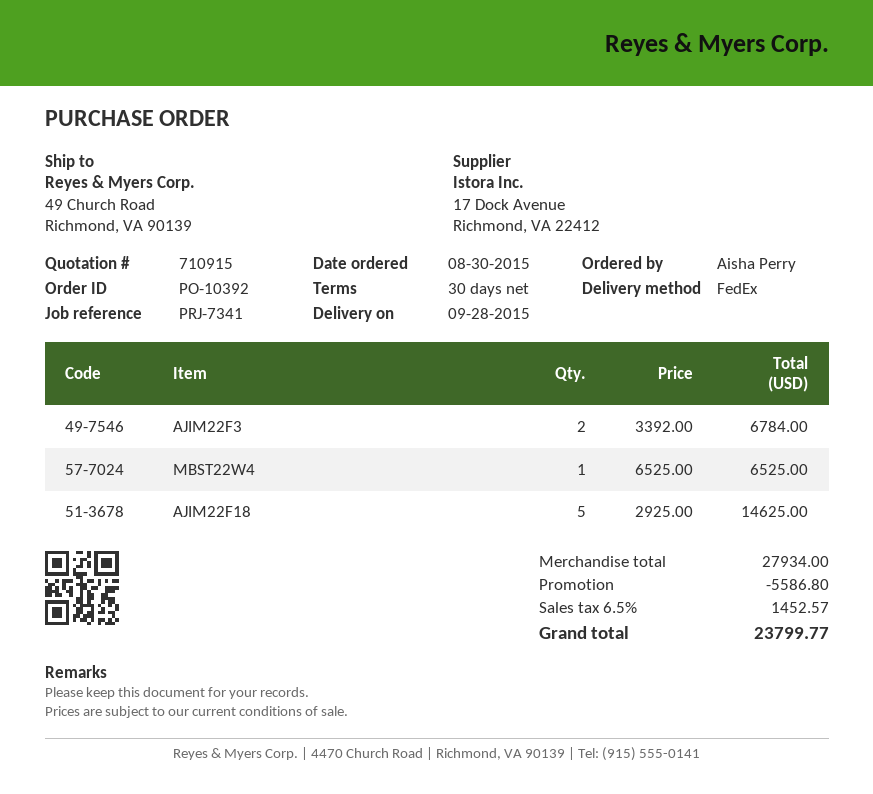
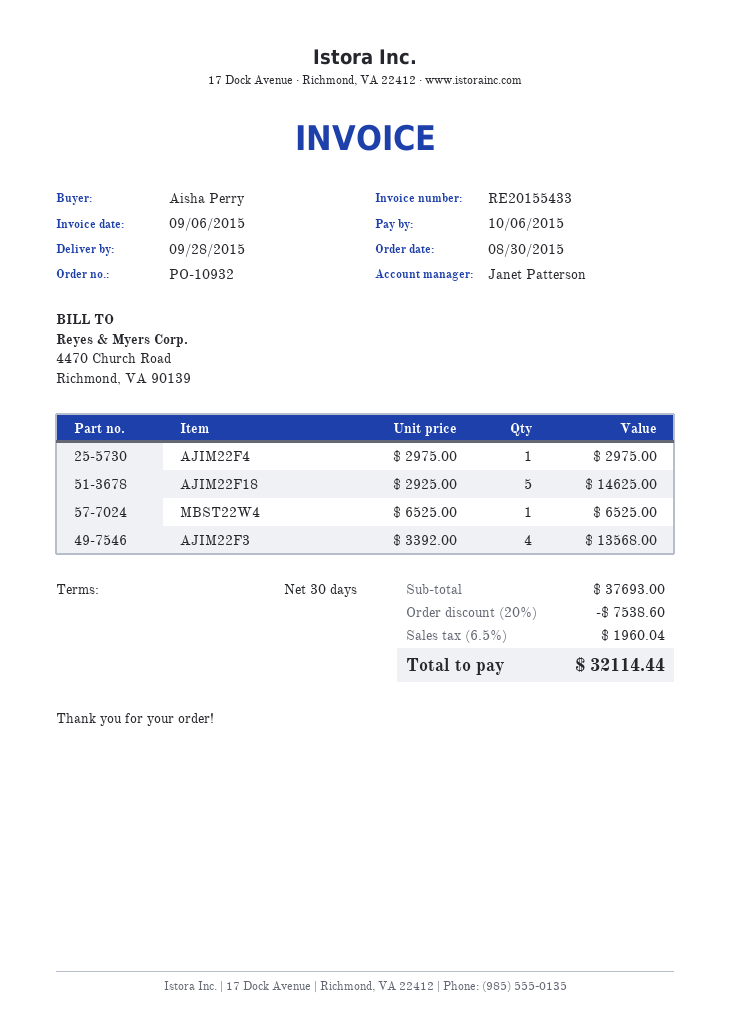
order number: PO-10392 -> PO-10932
AJIM22F3: 2 x 3392.00 = 6784.00 -> 4 x 3392.00 = 13568.00
AJIM22F4: none -> 1 x 2975.00 = 2975.00
subtotal: 27934.00 -> 37693.00
discount: 5586.80 -> 7538.60
tax: 6.5% = 1452.57 -> 6.5% = 1960.04
total: 23799.77 -> 32114.44

